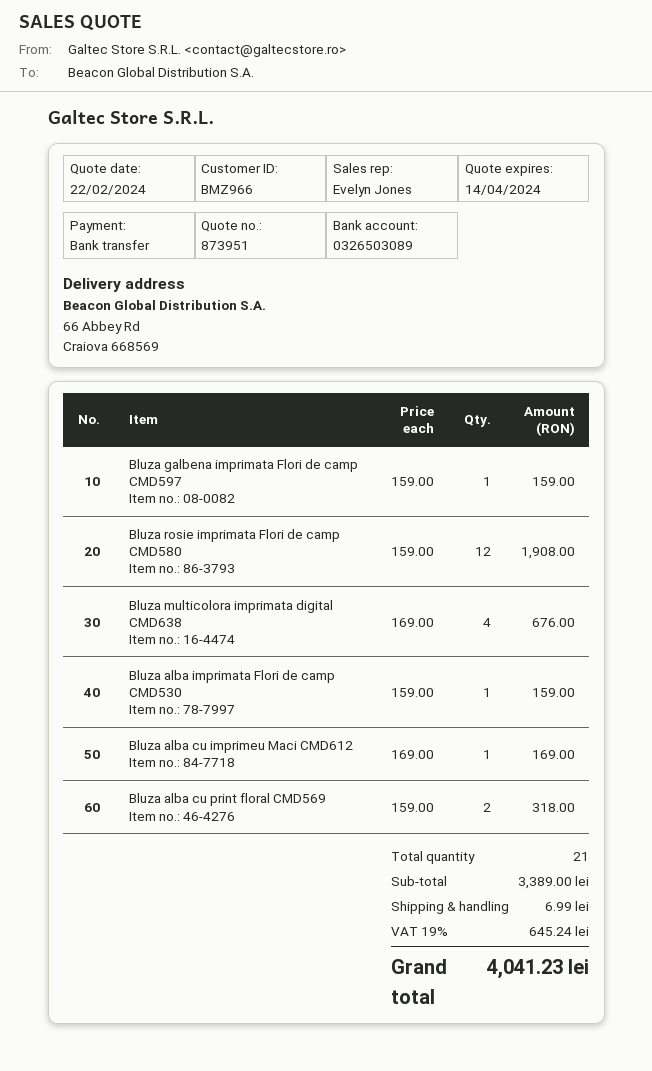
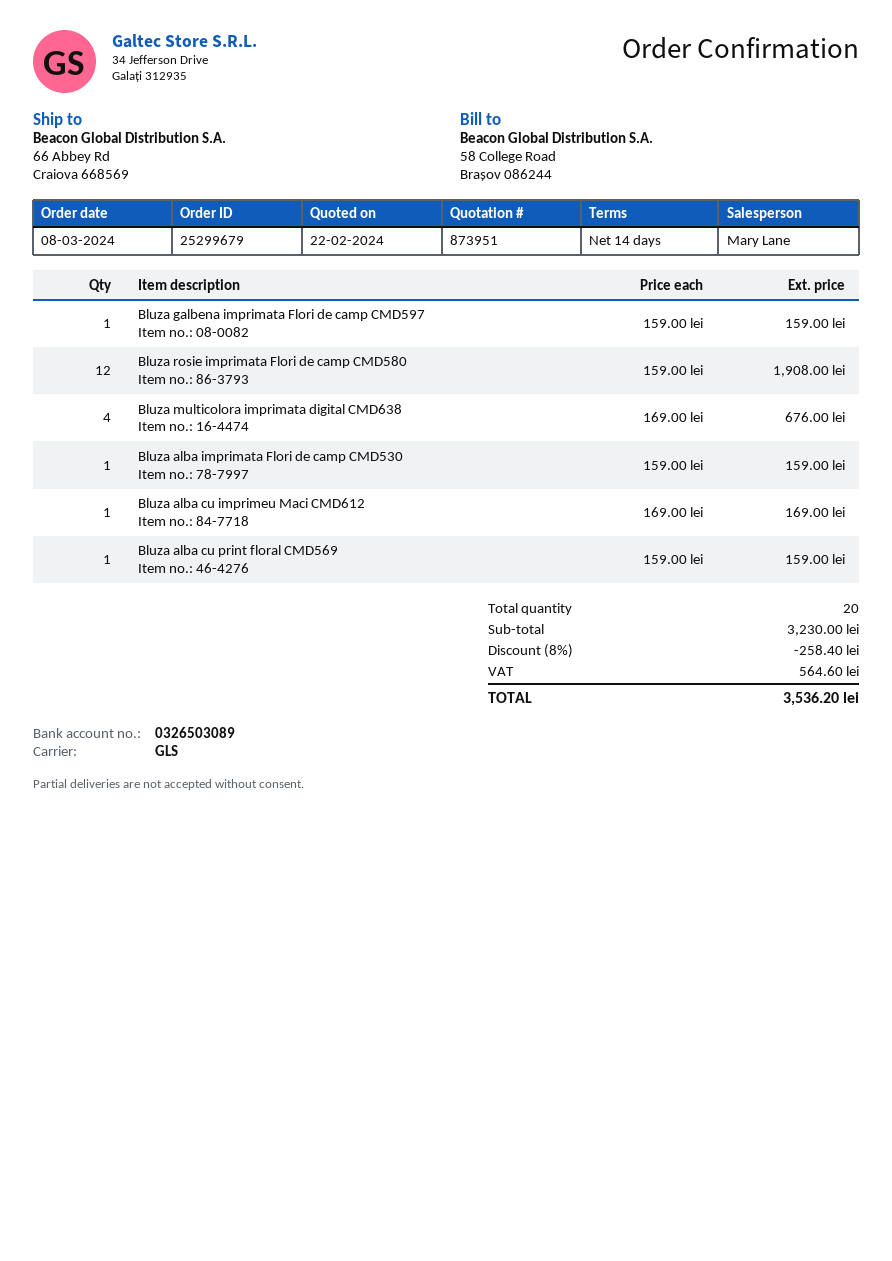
sales rep: Evelyn Jones -> Mary Lane
Bluza alba cu print floral CMD569: 2 x 159.00 = 318.00 -> 1 x 159.00 = 159.00
total quantity: 21 -> 20
subtotal: 3389.00 -> 3230.00
discount: none -> 8% = 258.40
shipping: 6.99 -> none
tax: 645.24 -> 564.60
total: 4041.23 -> 3536.20

